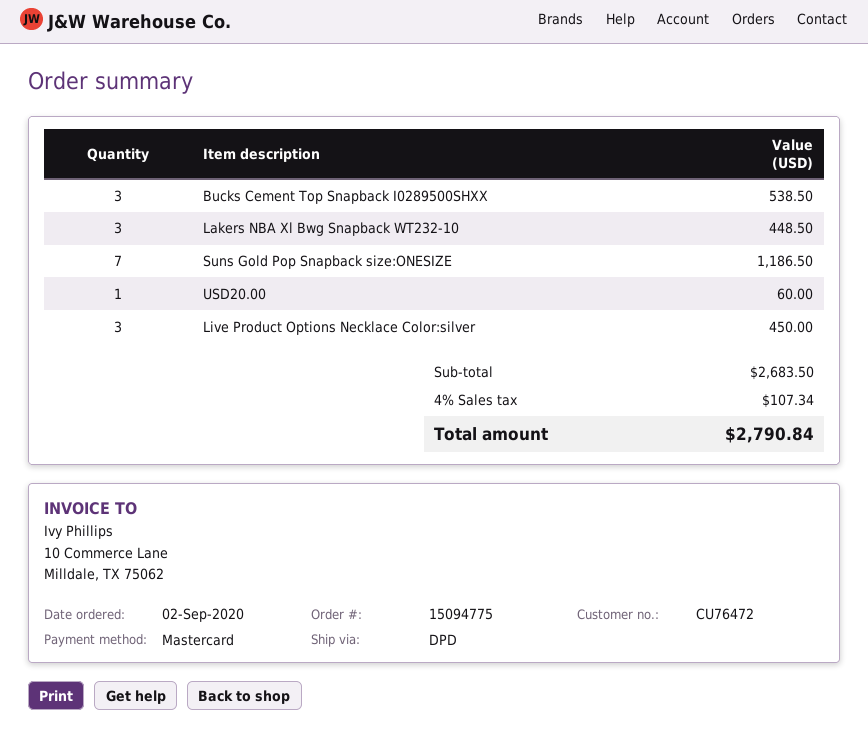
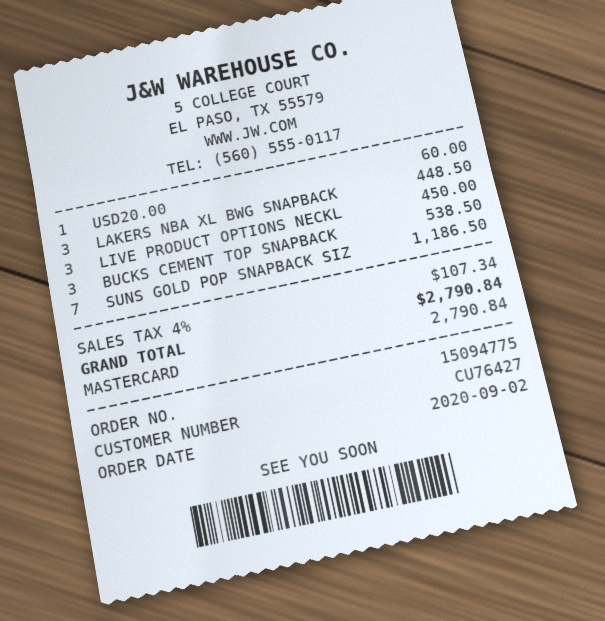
customer number: CU76472 -> CU76427

